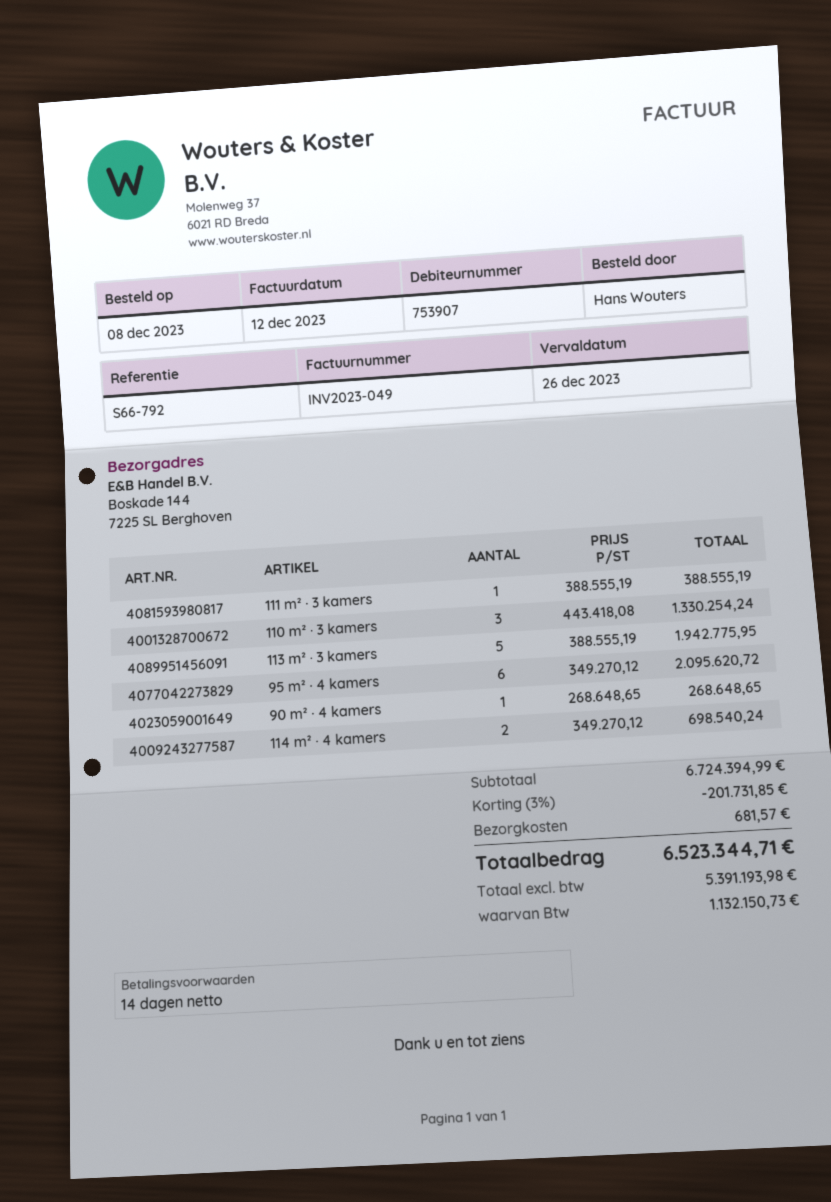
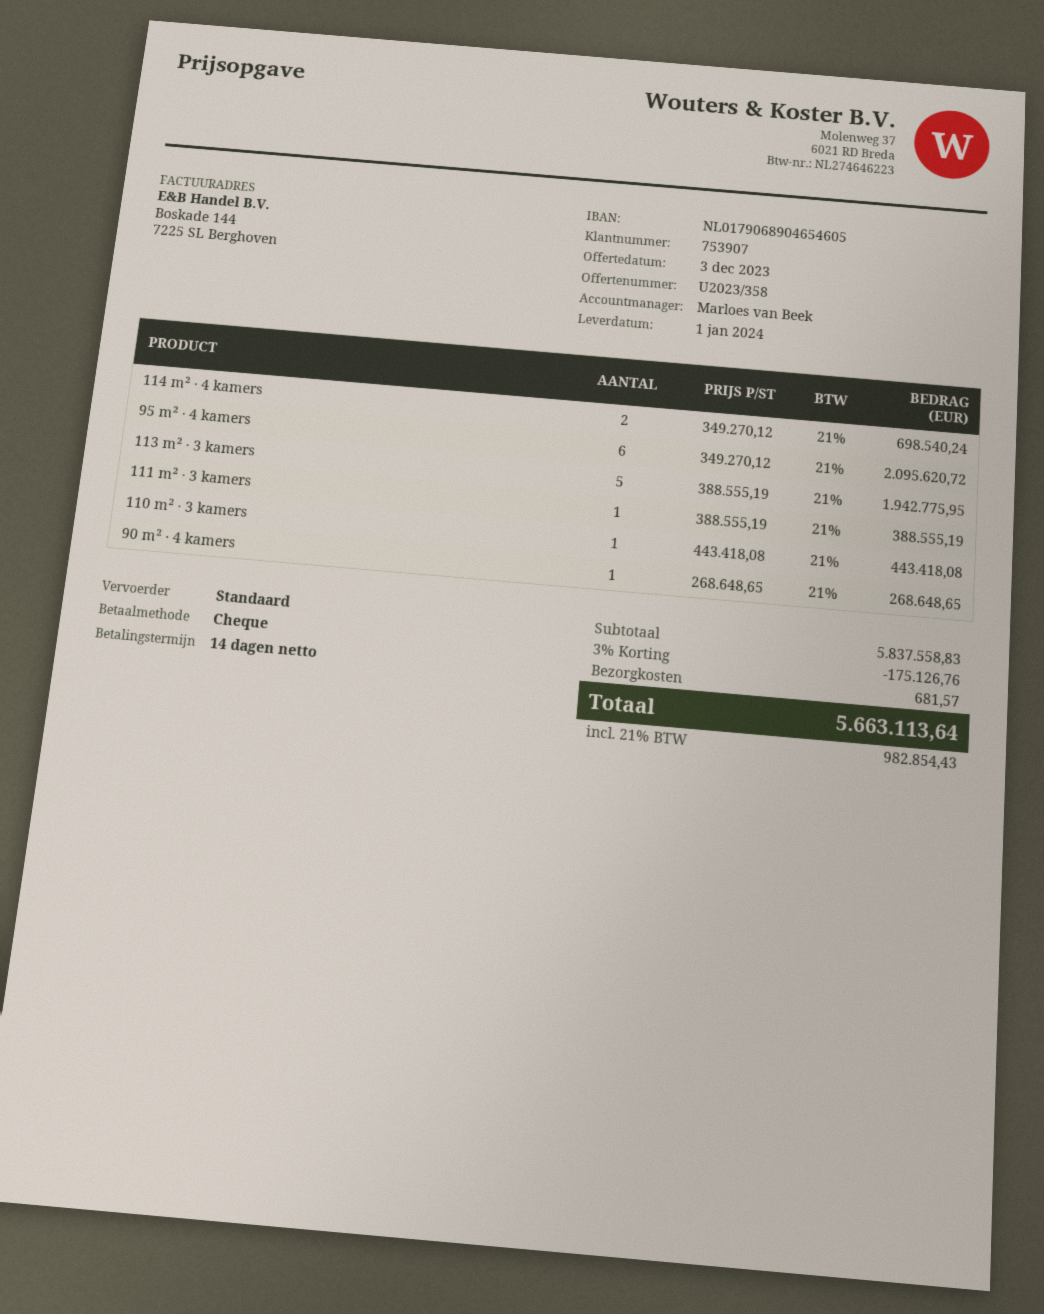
110 m² · 3 kamers: 3 x 443418.08 = 1330254.24 -> 1 x 443418.08 = 443418.08
subtotal: 6724394.99 -> 5837558.83
discount: 3% = 201731.85 -> 3% = 175126.76
tax: 1132150.73 -> 982854.43
total: 6523344.71 -> 5663113.64

